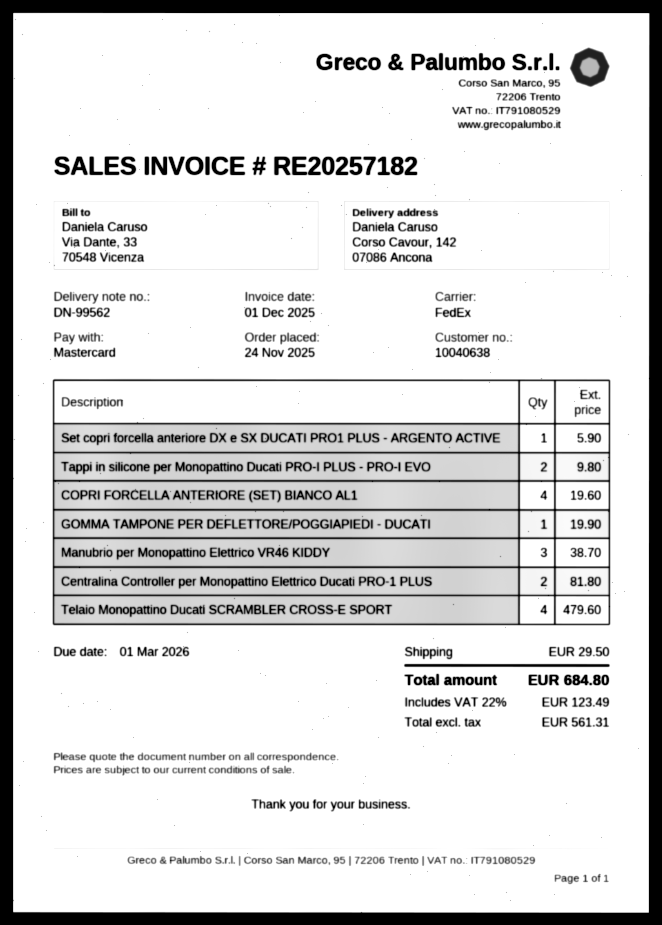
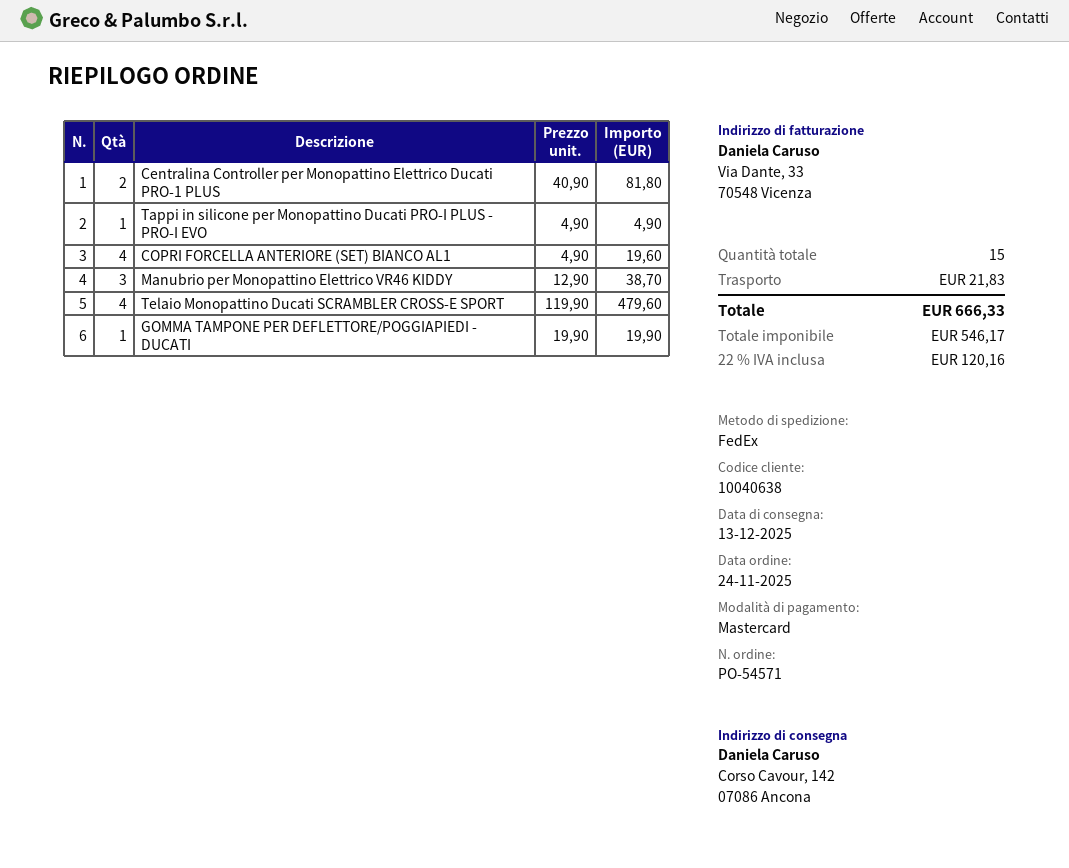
Set copri forcella anteriore DX e SX DUCATI PRO1 PLUS - ARGENTO ACTIVE: 1 for 5.90 -> none
Tappi in silicone per Monopattino Ducati PRO-I PLUS - PRO-I EVO: 2 for 9.80 -> 1 for 4.90
shipping: 29.50 -> 21.83
net: 561.31 -> 546.17
tax: 22% = 123.49 -> 22% = 120.16
total: 684.80 -> 666.33

